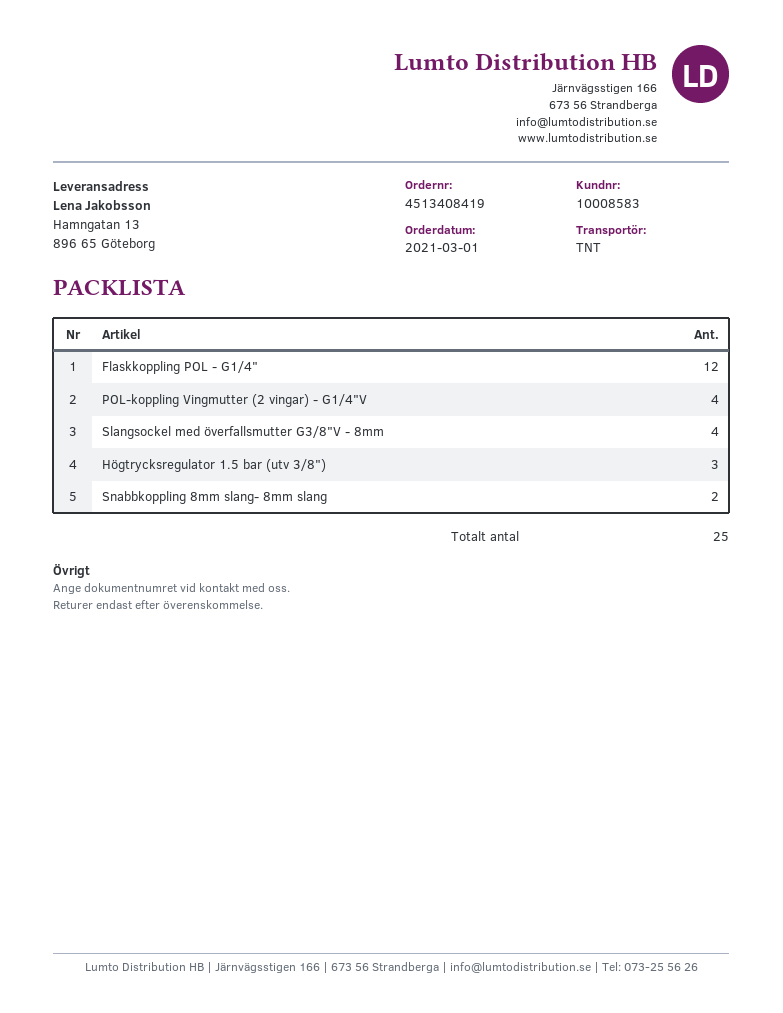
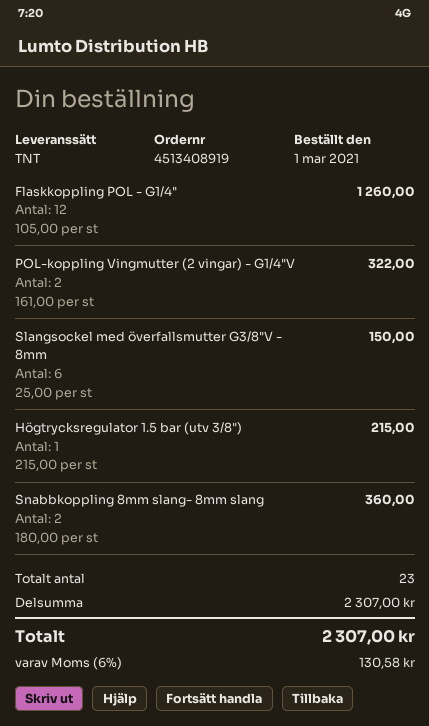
order number: 4513408419 -> 4513408919
POL-koppling Vingmutter (2 vingar) - G1/4"V: 4 -> 2
Slangsockel med överfallsmutter G3/8"V - 8mm: 4 -> 6
Högtrycksregulator 1.5 bar (utv 3/8"): 3 -> 1
total quantity: 25 -> 23

